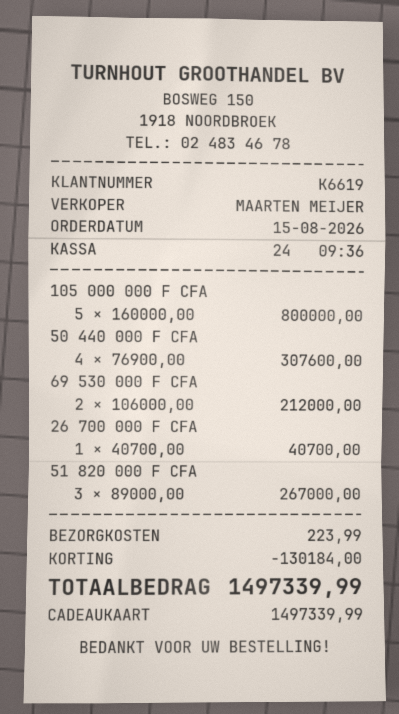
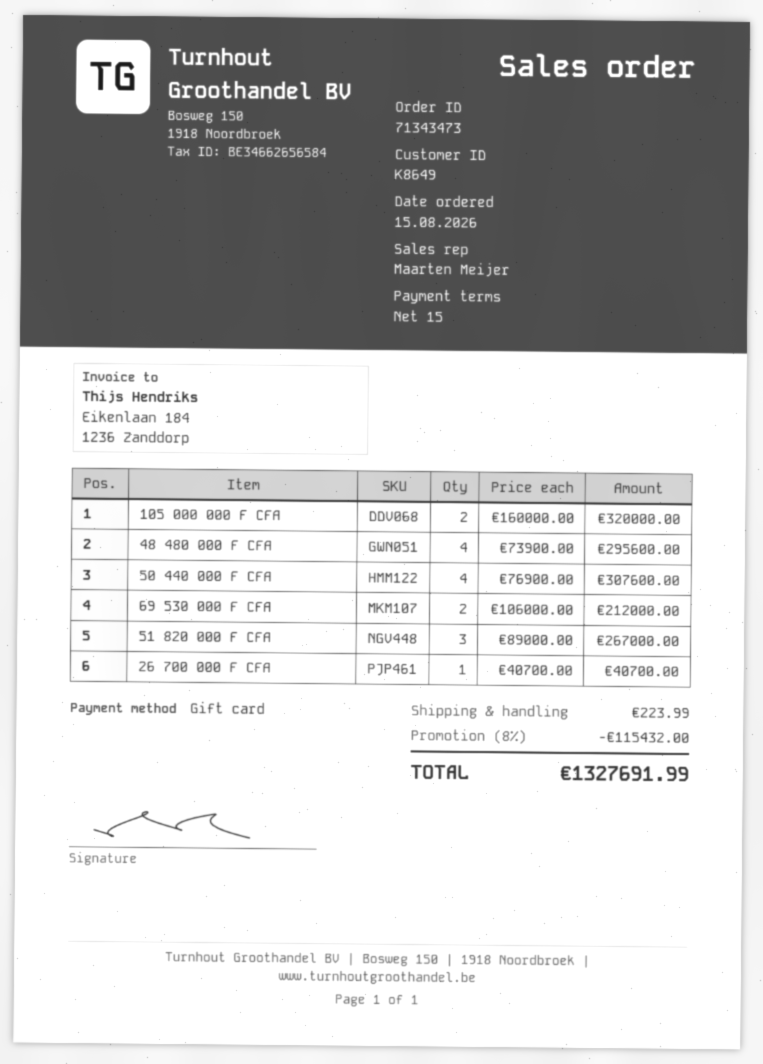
customer number: K6619 -> K8649
105 000 000 F CFA: 5 x 160000.00 = 800000.00 -> 2 x 160000.00 = 320000.00
48 480 000 F CFA: none -> 4 x 73900.00 = 295600.00
discount: 130184.00 -> 115432.00
total: 1497339.99 -> 1327691.99

